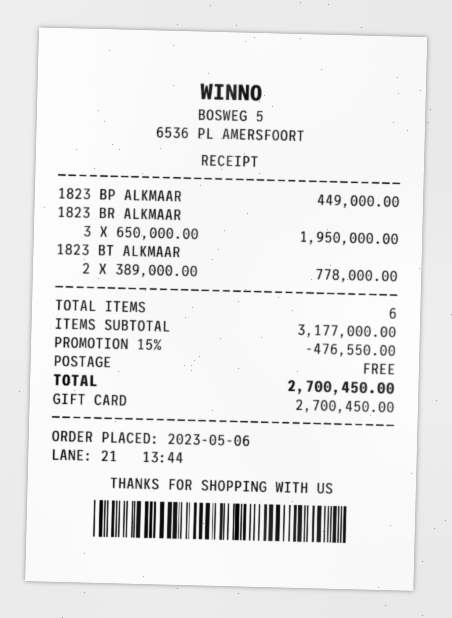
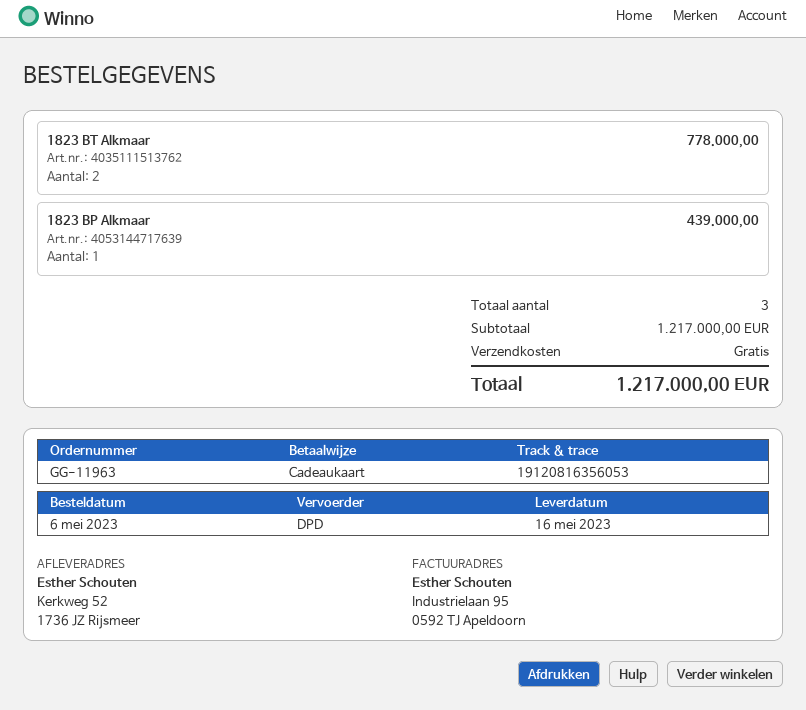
1823 BP ALKMAAR: 1 for 449000.00 -> 1 for 439000.00
1823 BR ALKMAAR: 3 for 1950000.00 -> none
total quantity: 6 -> 3
subtotal: 3177000.00 -> 1217000.00
discount: 15% = 476550.00 -> none
total: 2700450.00 -> 1217000.00

